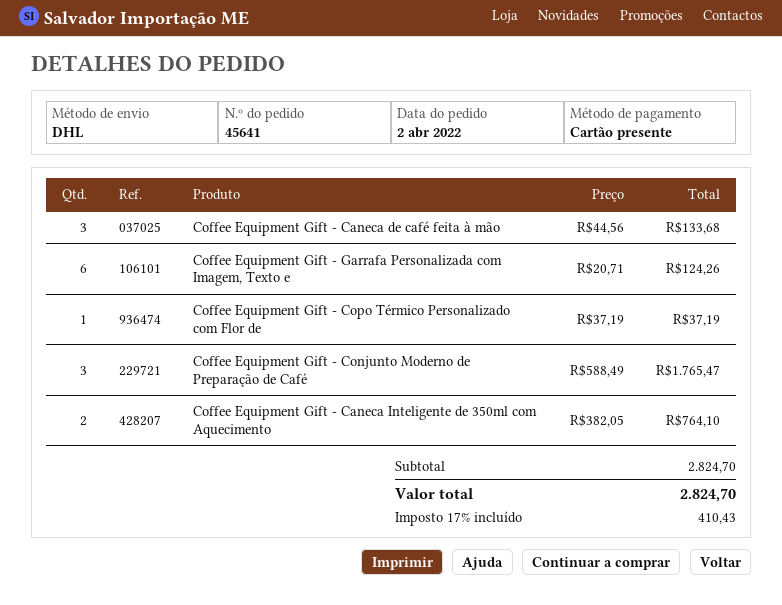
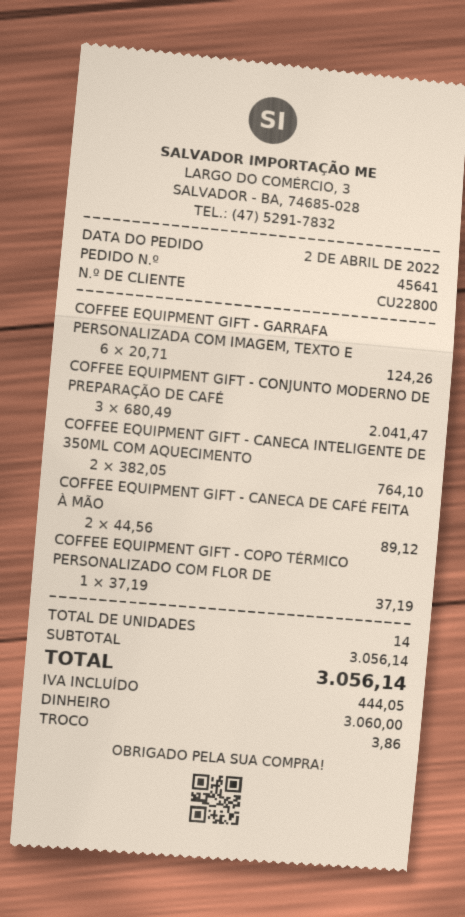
payment method: gift card -> cash
Coffee Equipment Gift - Caneca de café feita à mão: 3 x 44.56 = 133.68 -> 2 x 44.56 = 89.12
Coffee Equipment Gift - Conjunto Moderno de Preparação de Café: 3 x 588.49 = 1765.47 -> 3 x 680.49 = 2041.47
subtotal: 2824.70 -> 3056.14
tax: 410.43 -> 444.05
total: 2824.70 -> 3056.14

